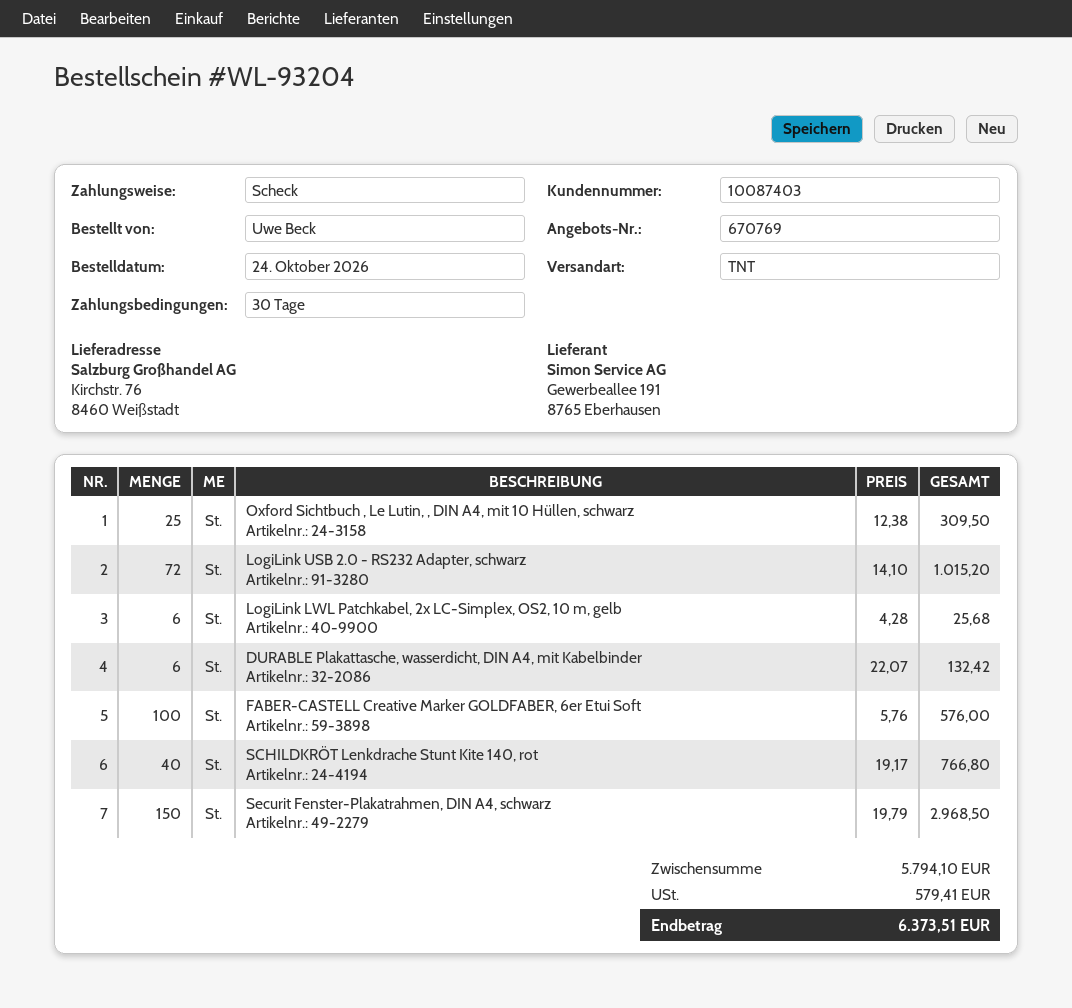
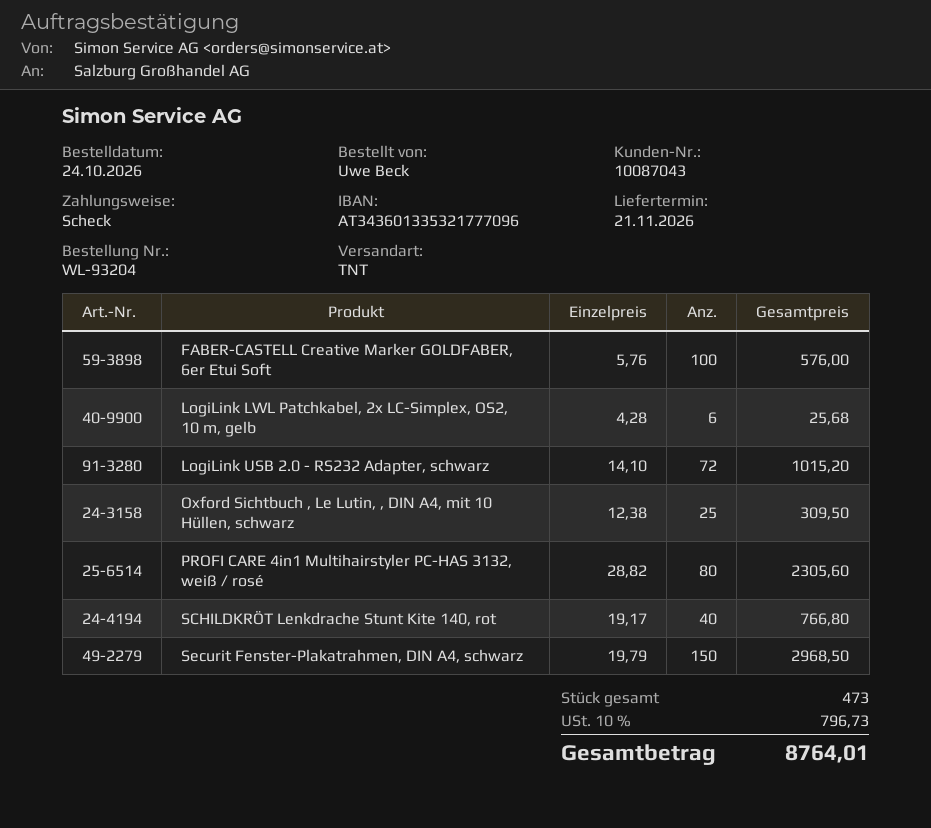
customer number: 10087403 -> 10087043
DURABLE Plakattasche, wasserdicht, DIN A4, mit Kabelbinder: 6 x 22.07 = 132.42 -> none
PROFI CARE 4in1 Multihairstyler PC-HAS 3132, weiß / rosé: none -> 80 x 28.82 = 2305.60
tax: 579.41 -> 796.73
total: 6373.51 -> 8764.01

